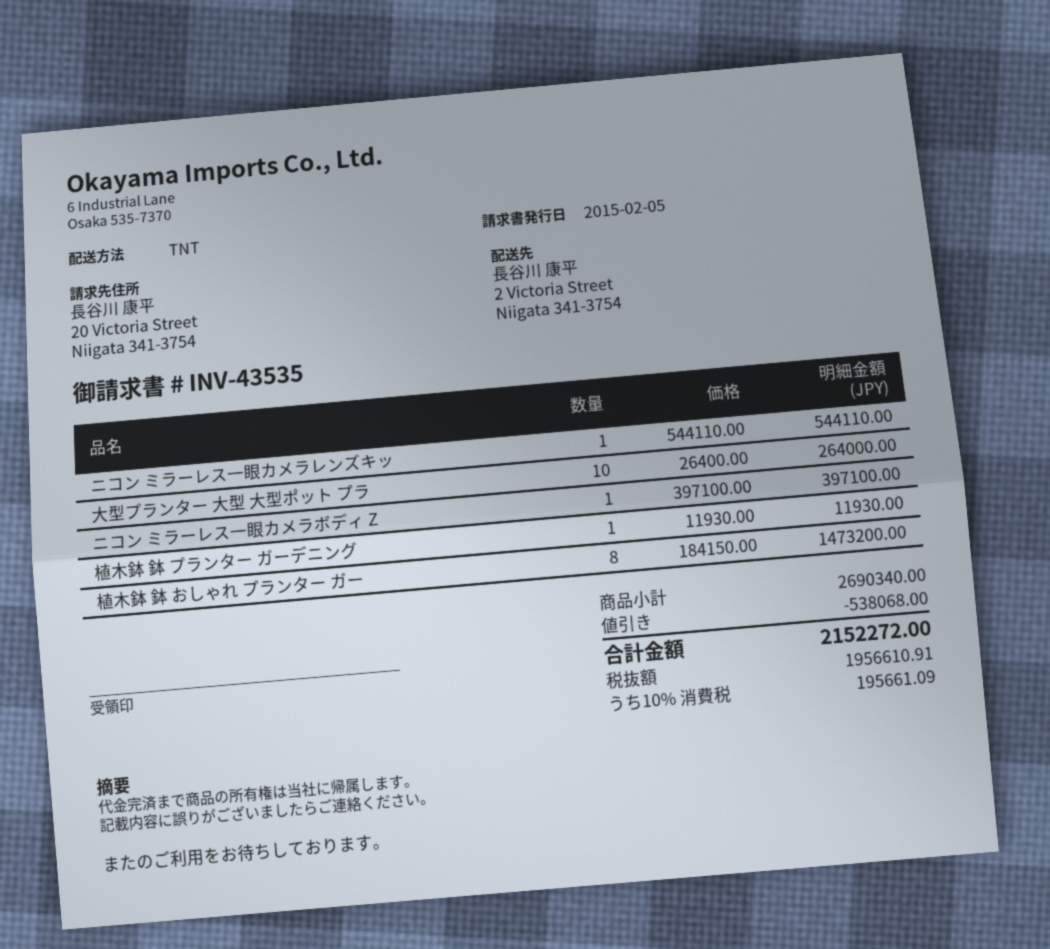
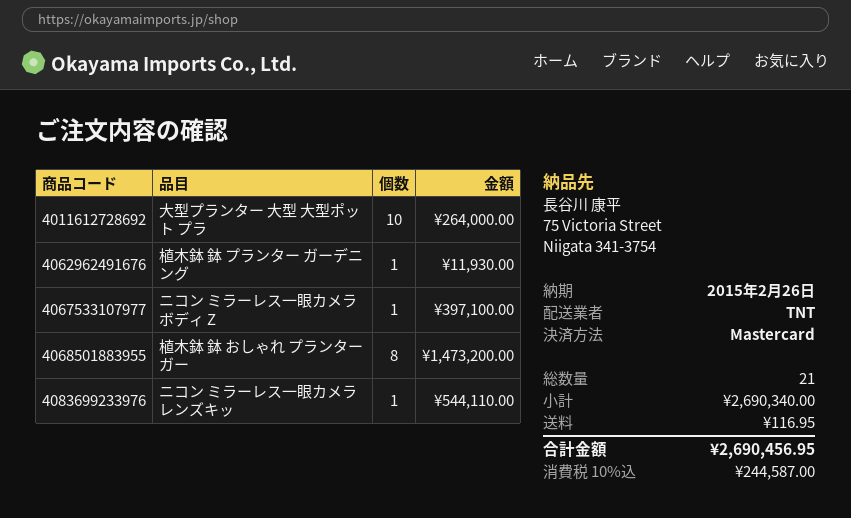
ship to: 2 Victoria Street, Niigata 341-3754 -> 75 Victoria Street, Niigata 341-3754
discount: 538068.00 -> none
shipping: none -> 116.95
tax: 10% = 195661.09 -> 10% = 244587.00
total: 2152272.00 -> 2690456.95

